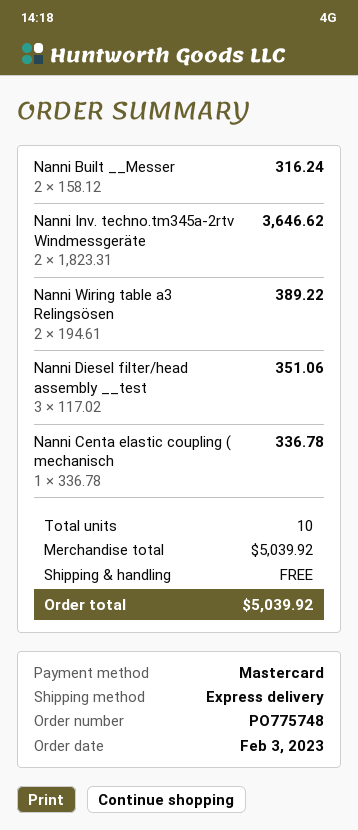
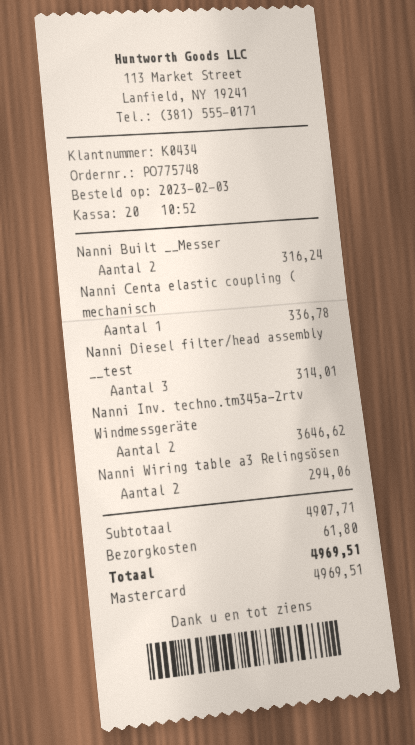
Nanni Wiring table a3 Relingsösen: 2 for 389.22 -> 2 for 294.06
Nanni Diesel filter/head assembly __test: 3 for 351.06 -> 3 for 314.01
subtotal: 5039.92 -> 4907.71
shipping: 0.00 -> 61.80
total: 5039.92 -> 4969.51

